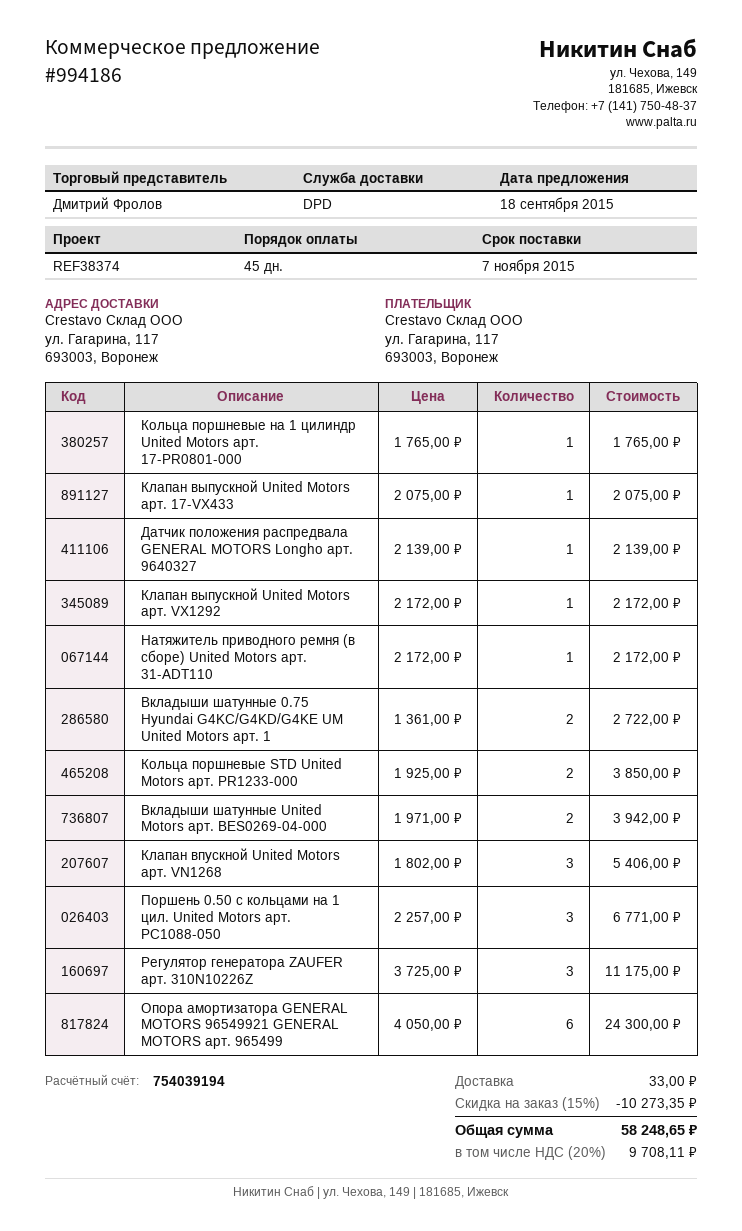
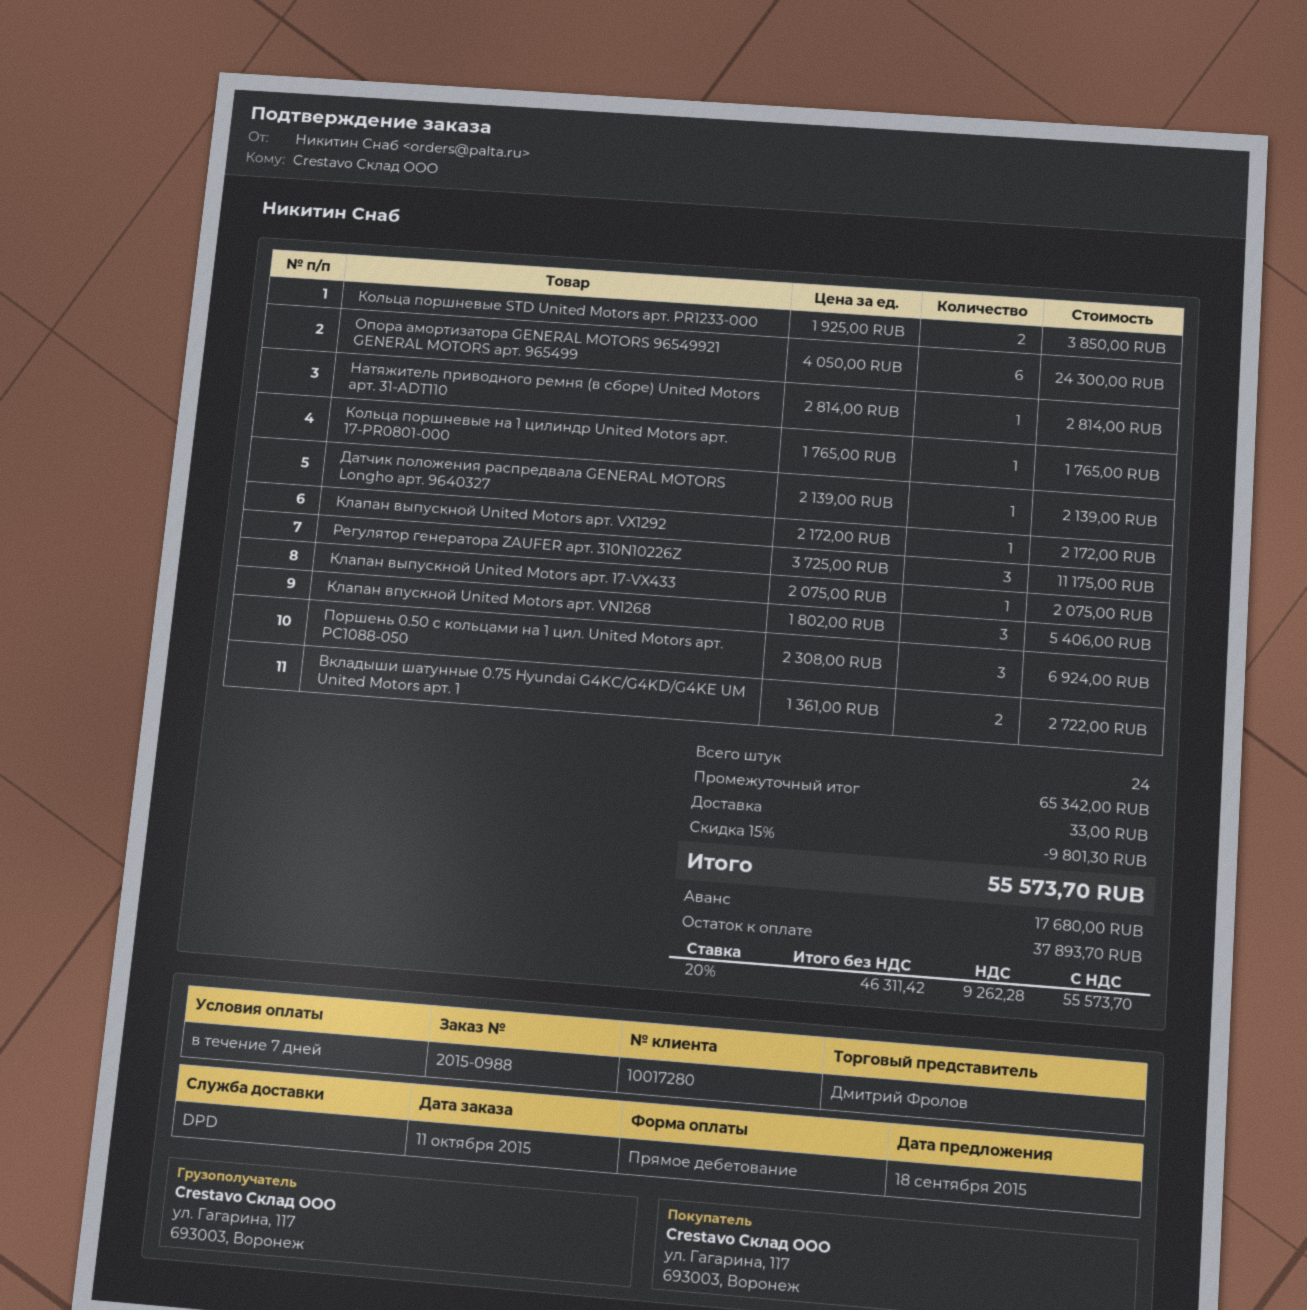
payment terms: 45 days -> 7 days
Натяжитель приводного ремня (в сборе) United Motors арт. 31-ADT110: 1 x 2172.00 = 2172.00 -> 1 x 2814.00 = 2814.00
Вкладыши шатунные United Motors арт. BES0269-04-000: 2 x 1971.00 = 3942.00 -> none
Поршень 0.50 с кольцами на 1 цил. United Motors арт. PC1088-050: 3 x 2257.00 = 6771.00 -> 3 x 2308.00 = 6924.00
discount: 15% = 10273.35 -> 15% = 9801.30
tax: 20% = 9708.11 -> 20% = 9262.28
total: 58248.65 -> 55573.70

